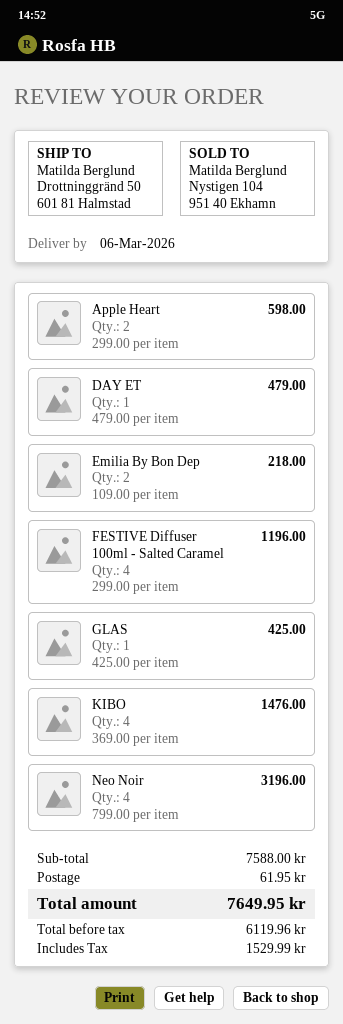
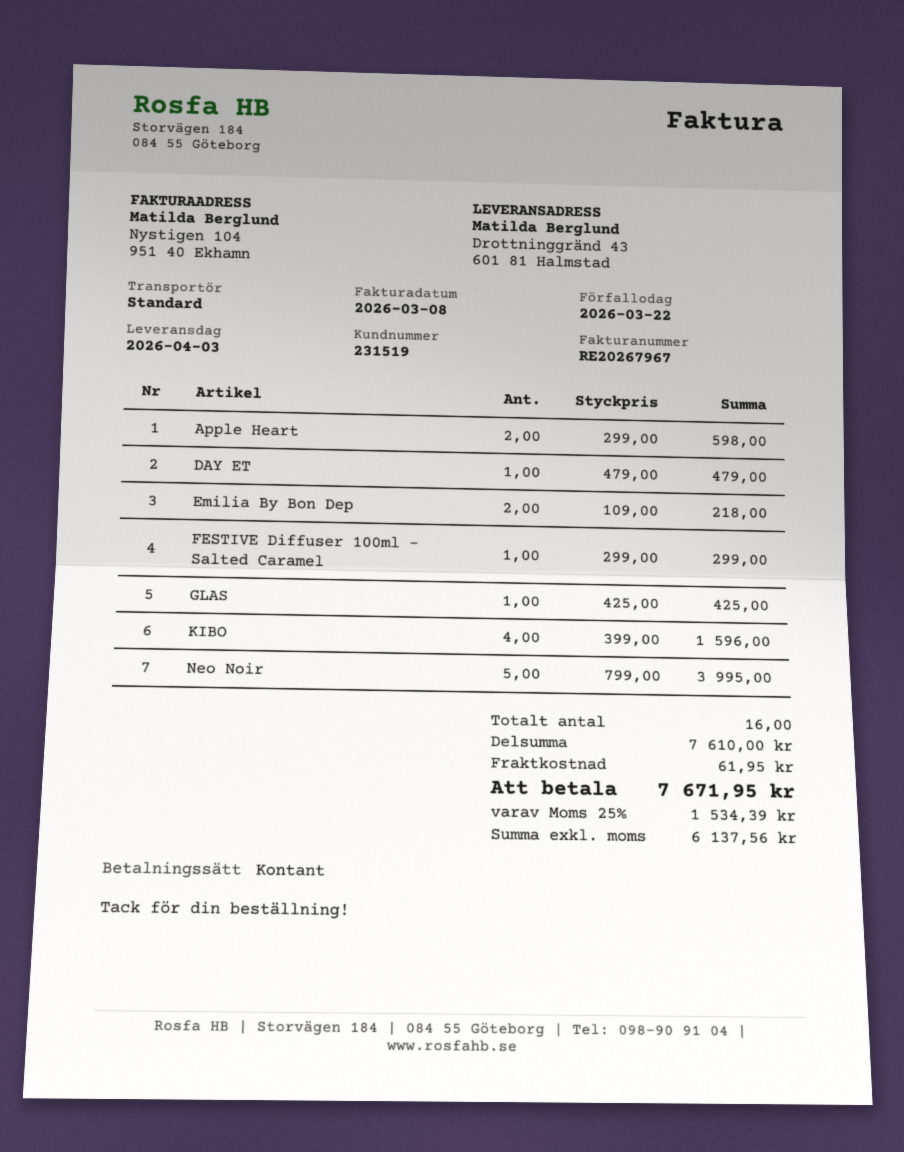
delivery date: 2026-03-06 -> 2026-04-03
ship to: Drottninggränd 50, 601 81 Halmstad -> Drottninggränd 43, 601 81 Halmstad
FESTIVE Diffuser 100ml - Salted Caramel: 4 x 299.00 = 1196.00 -> 1 x 299.00 = 299.00
KIBO: 4 x 369.00 = 1476.00 -> 4 x 399.00 = 1596.00
Neo Noir: 4 x 799.00 = 3196.00 -> 5 x 799.00 = 3995.00
subtotal: 7588.00 -> 7610.00
net: 6119.96 -> 6137.56
tax: 1529.99 -> 1534.39
total: 7649.95 -> 7671.95

